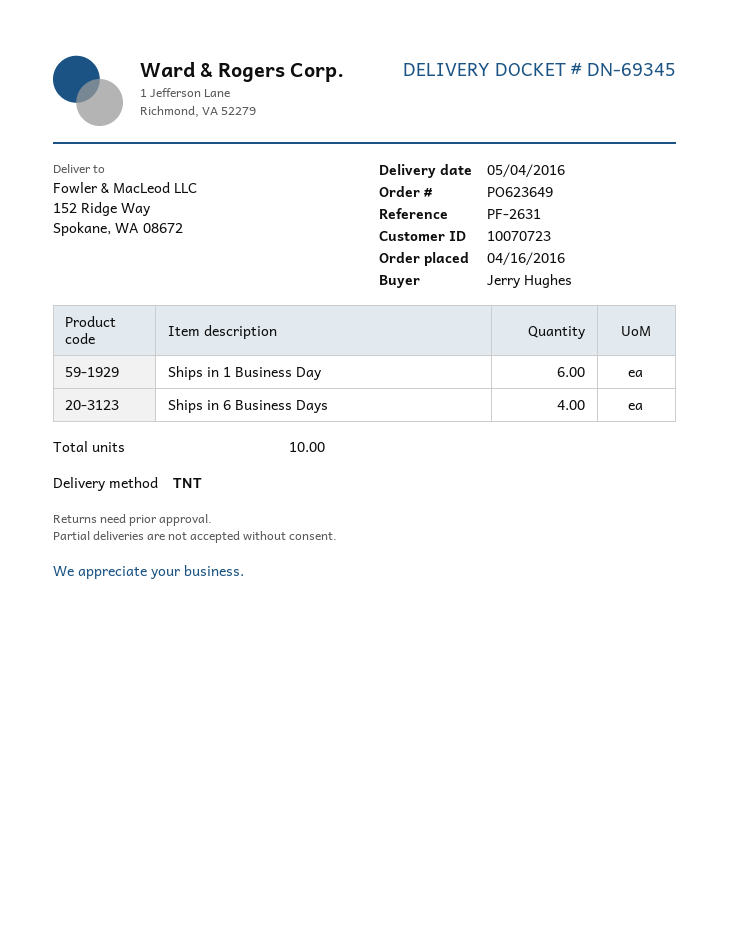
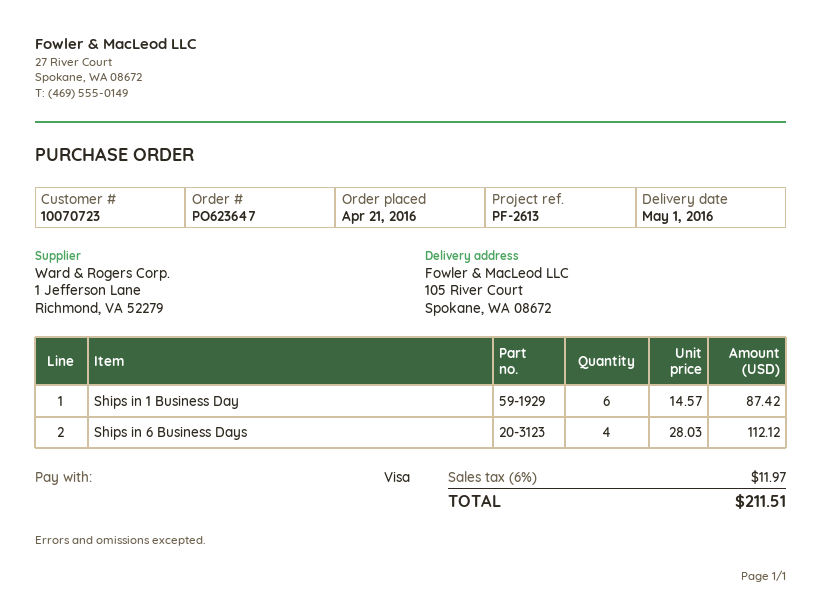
order number: PO623649 -> PO623647
order date: 2016-04-16 -> 2016-04-21
delivery date: 2016-05-04 -> 2016-05-01
reference: PF-2631 -> PF-2613
ship to: 152 Ridge Way, Spokane, WA 08672 -> 105 River Court, Spokane, WA 08672

